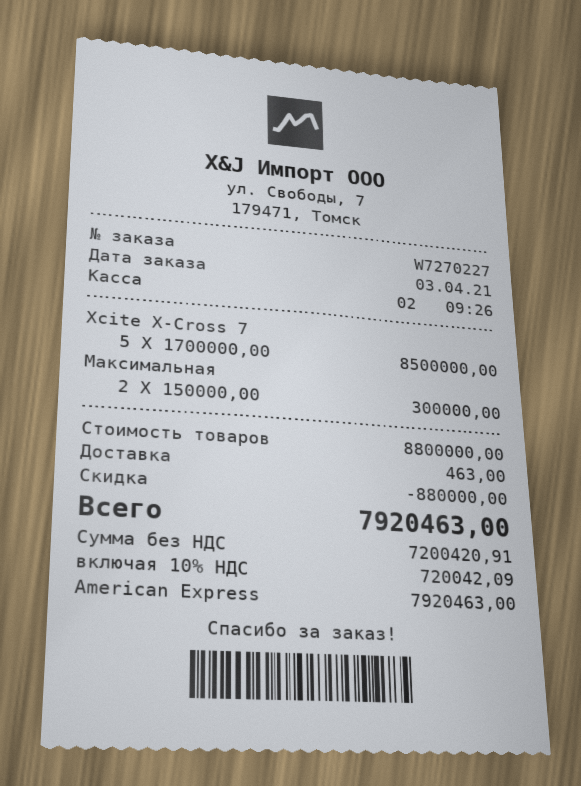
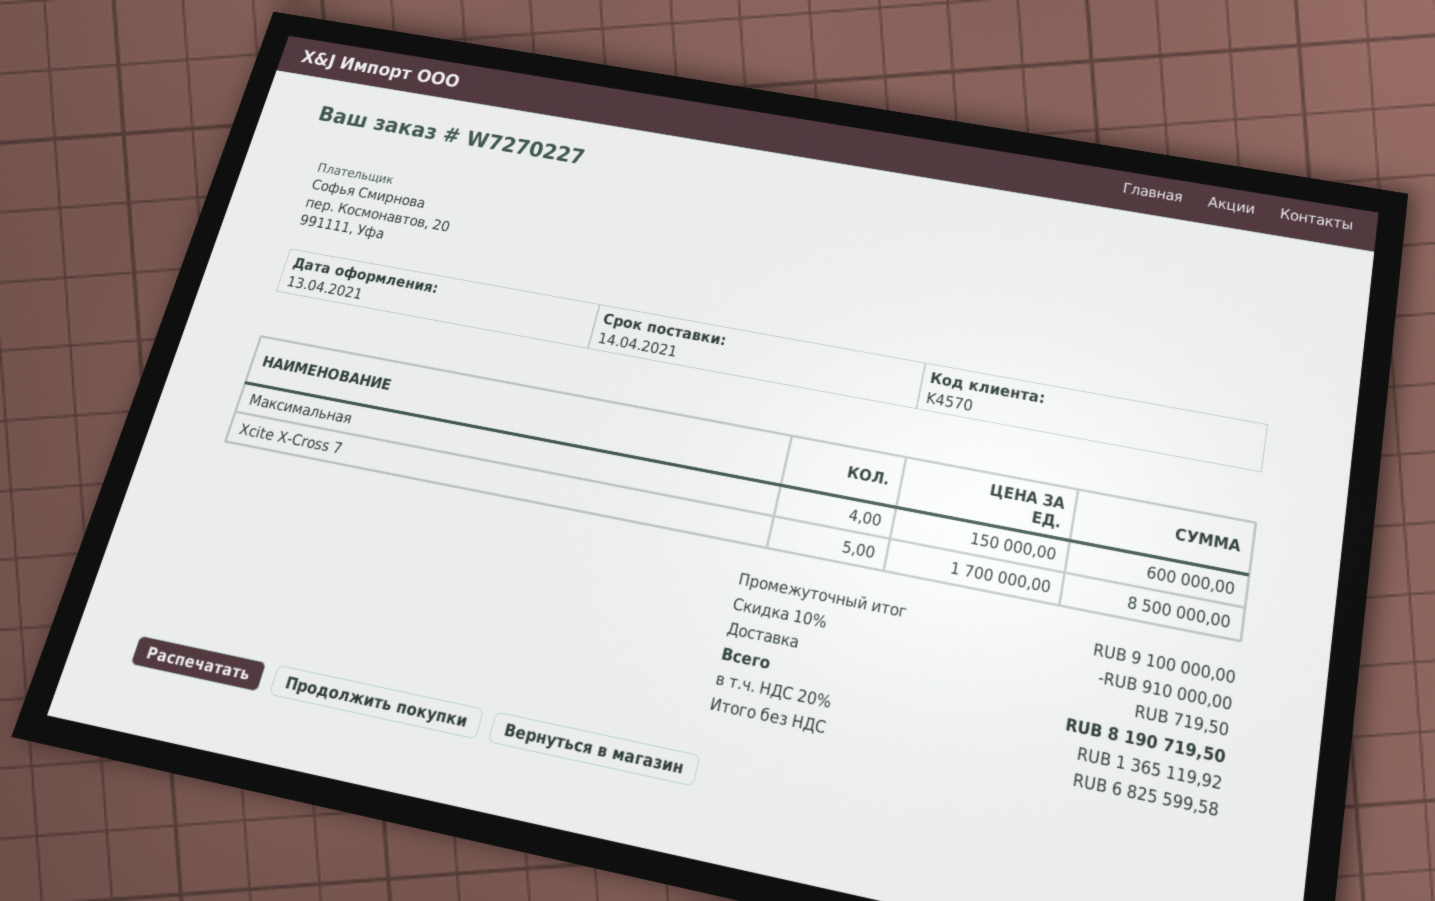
order date: 2021-04-03 -> 2021-04-13
Максимальная: 2 x 150000.00 = 300000.00 -> 4 x 150000.00 = 600000.00
subtotal: 8800000.00 -> 9100000.00
discount: 880000.00 -> 910000.00
shipping: 463.00 -> 719.50
net: 7200420.91 -> 6825599.58
tax: 10% = 720042.09 -> 20% = 1365119.92
total: 7920463.00 -> 8190719.50

